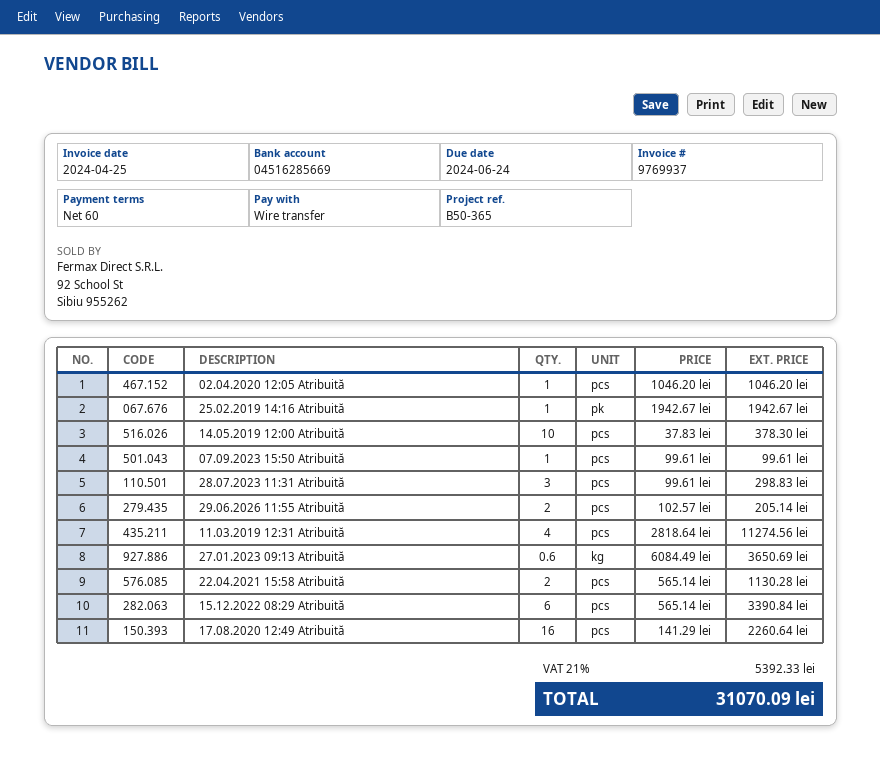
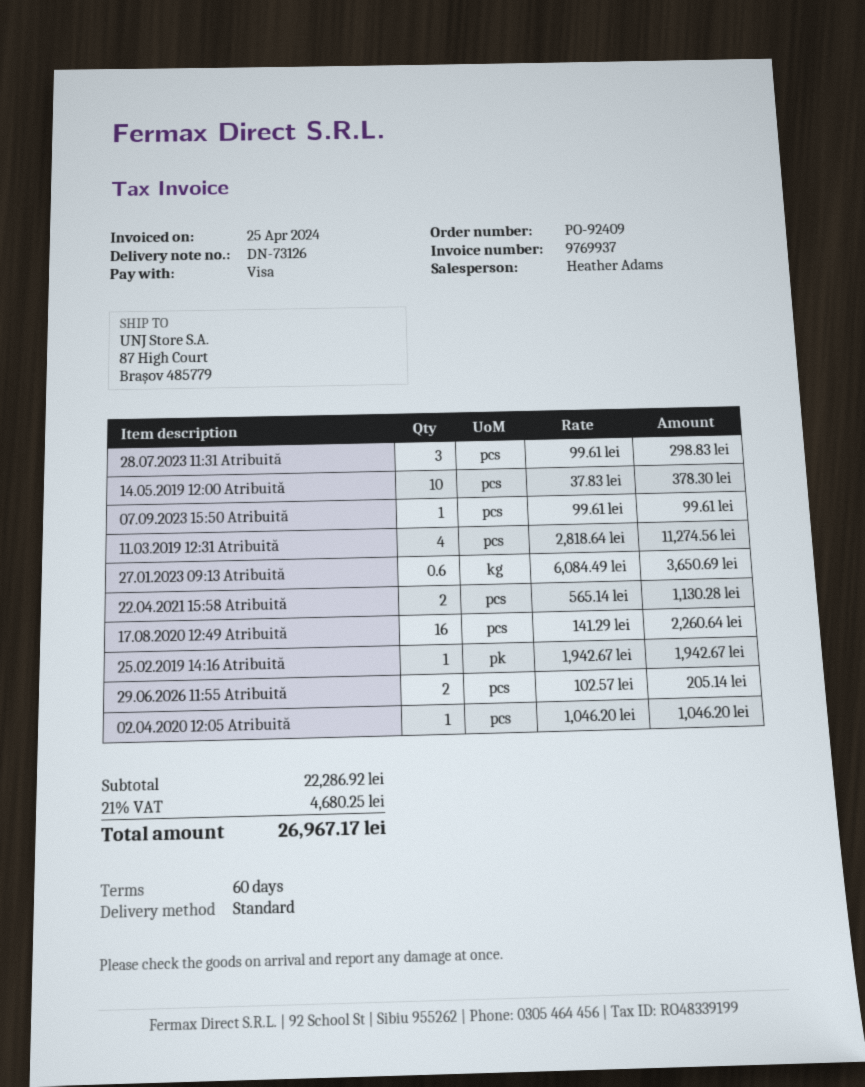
payment method: bank transfer -> Visa
15.12.2022 08:29 Atribuită: 6 x 565.14 = 3390.84 -> none
tax: 21% = 5392.33 -> 21% = 4680.25
total: 31070.09 -> 26967.17

